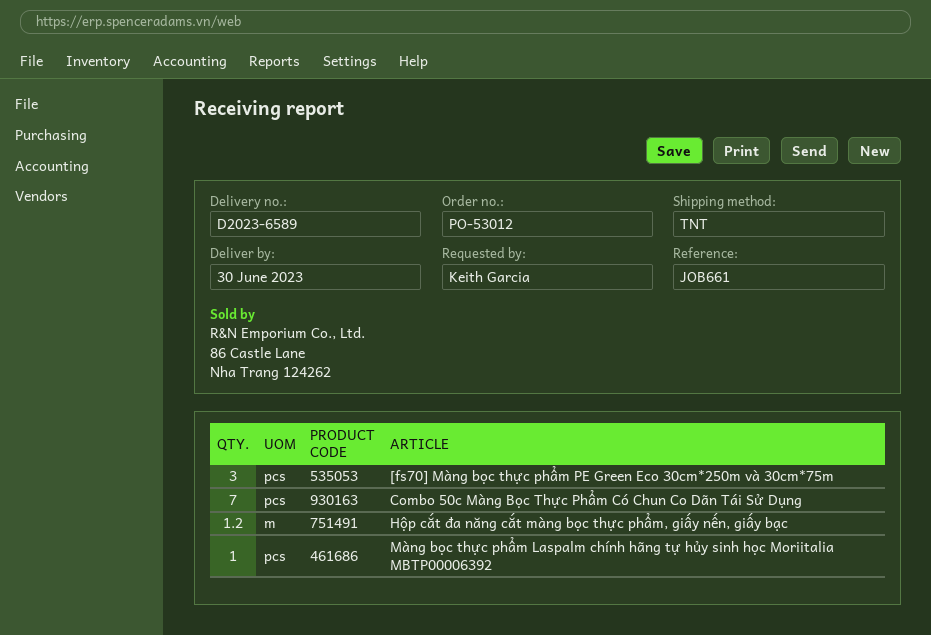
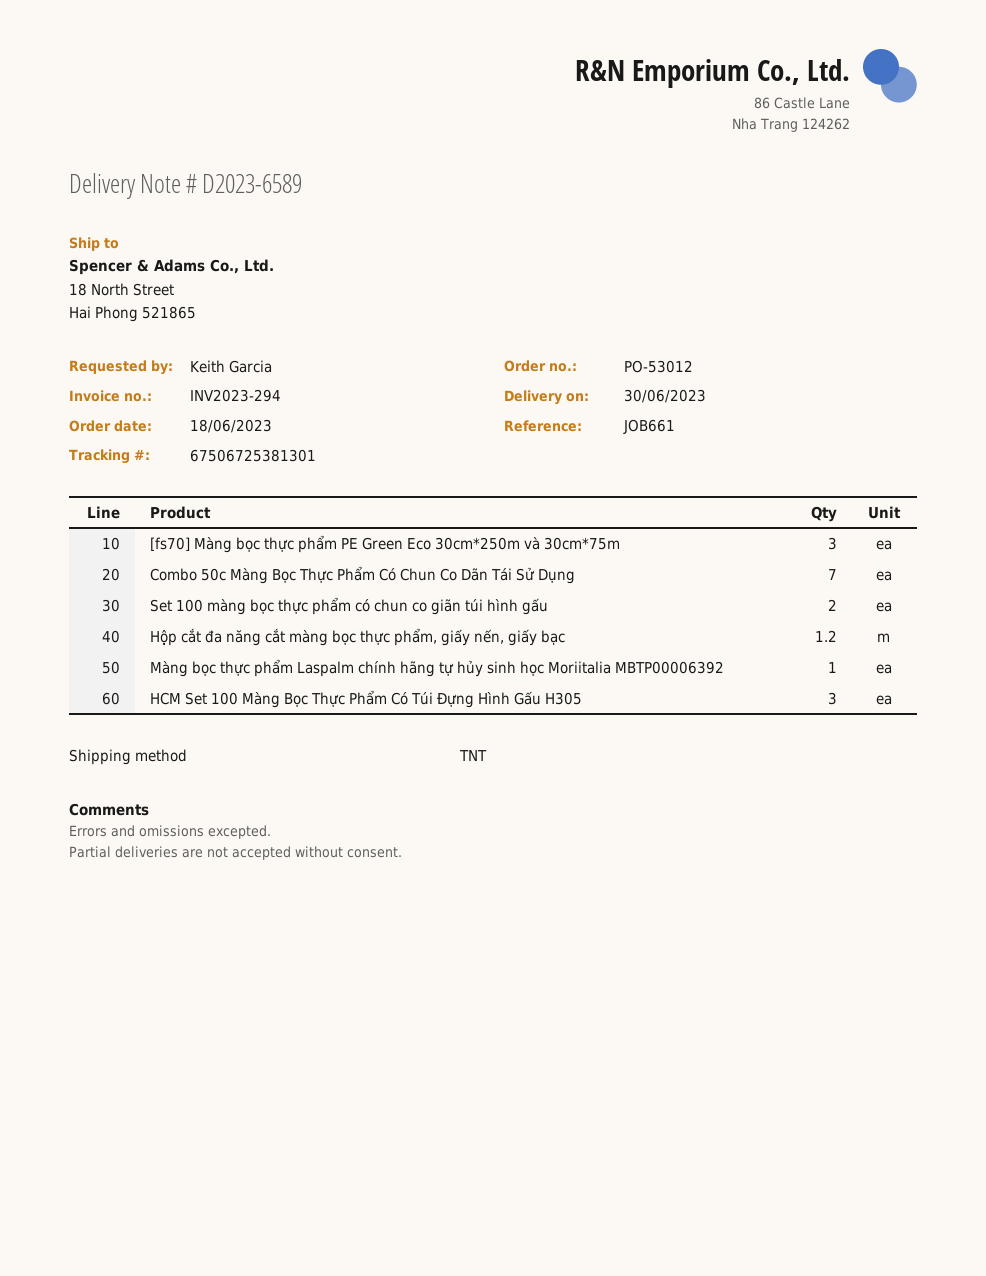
Set 100 màng bọc thực phẩm có chun co giãn túi hình gấu: none -> 2
HCM Set 100 Màng Bọc Thực Phẩm Có Túi Đựng Hình Gấu H305: none -> 3

